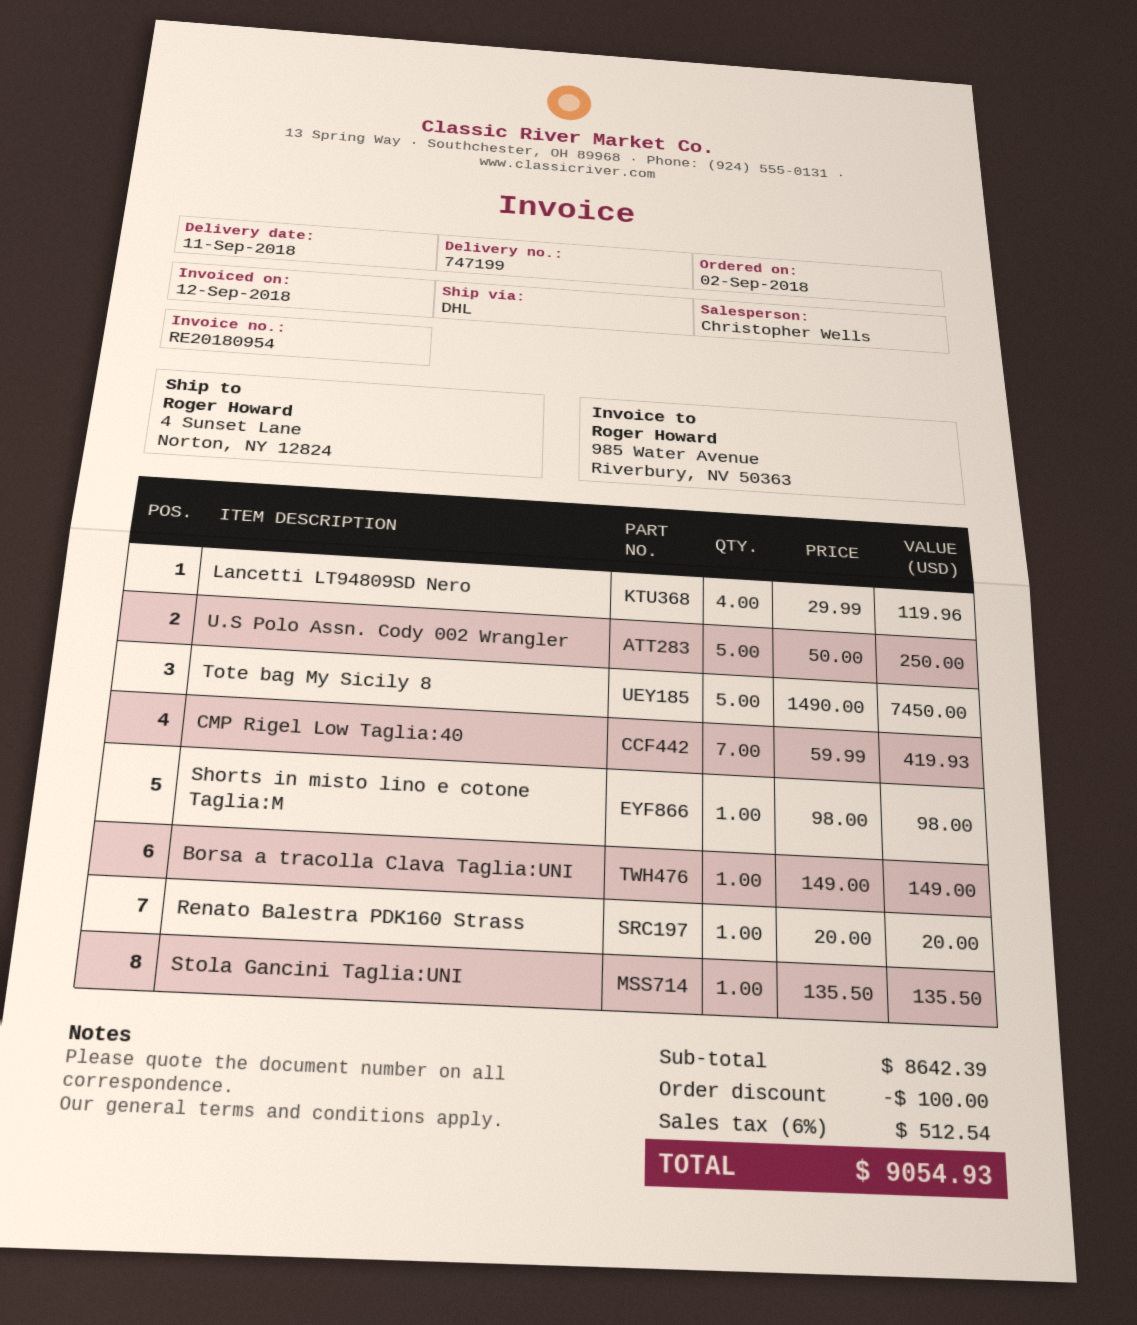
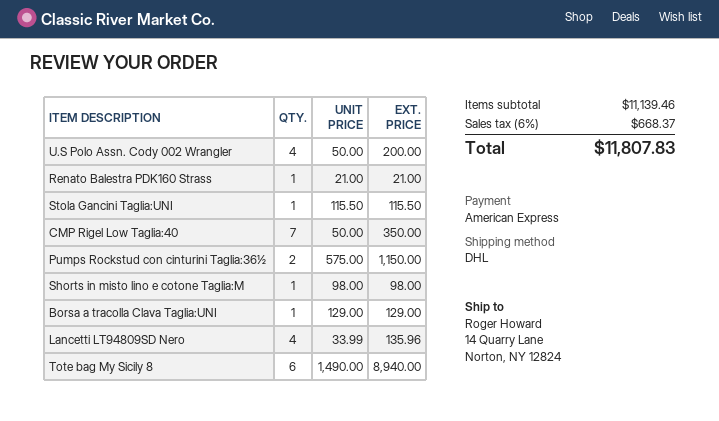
ship to: 4 Sunset Lane, Norton, NY 12824 -> 14 Quarry Lane, Norton, NY 12824
Lancetti LT94809SD Nero: 4 x 29.99 = 119.96 -> 4 x 33.99 = 135.96
U.S Polo Assn. Cody 002 Wrangler: 5 x 50.00 = 250.00 -> 4 x 50.00 = 200.00
Tote bag My Sicily 8: 5 x 1490.00 = 7450.00 -> 6 x 1490.00 = 8940.00
CMP Rigel Low Taglia:40: 7 x 59.99 = 419.93 -> 7 x 50.00 = 350.00
Borsa a tracolla Clava Taglia:UNI: 1 x 149.00 = 149.00 -> 1 x 129.00 = 129.00
Renato Balestra PDK160 Strass: 1 x 20.00 = 20.00 -> 1 x 21.00 = 21.00
Stola Gancini Taglia:UNI: 1 x 135.50 = 135.50 -> 1 x 115.50 = 115.50
Pumps Rockstud con cinturini Taglia:36½: none -> 2 x 575.00 = 1150.00
subtotal: 8642.39 -> 11139.46
discount: 100.00 -> none
tax: 6% = 512.54 -> 6% = 668.37
total: 9054.93 -> 11807.83

